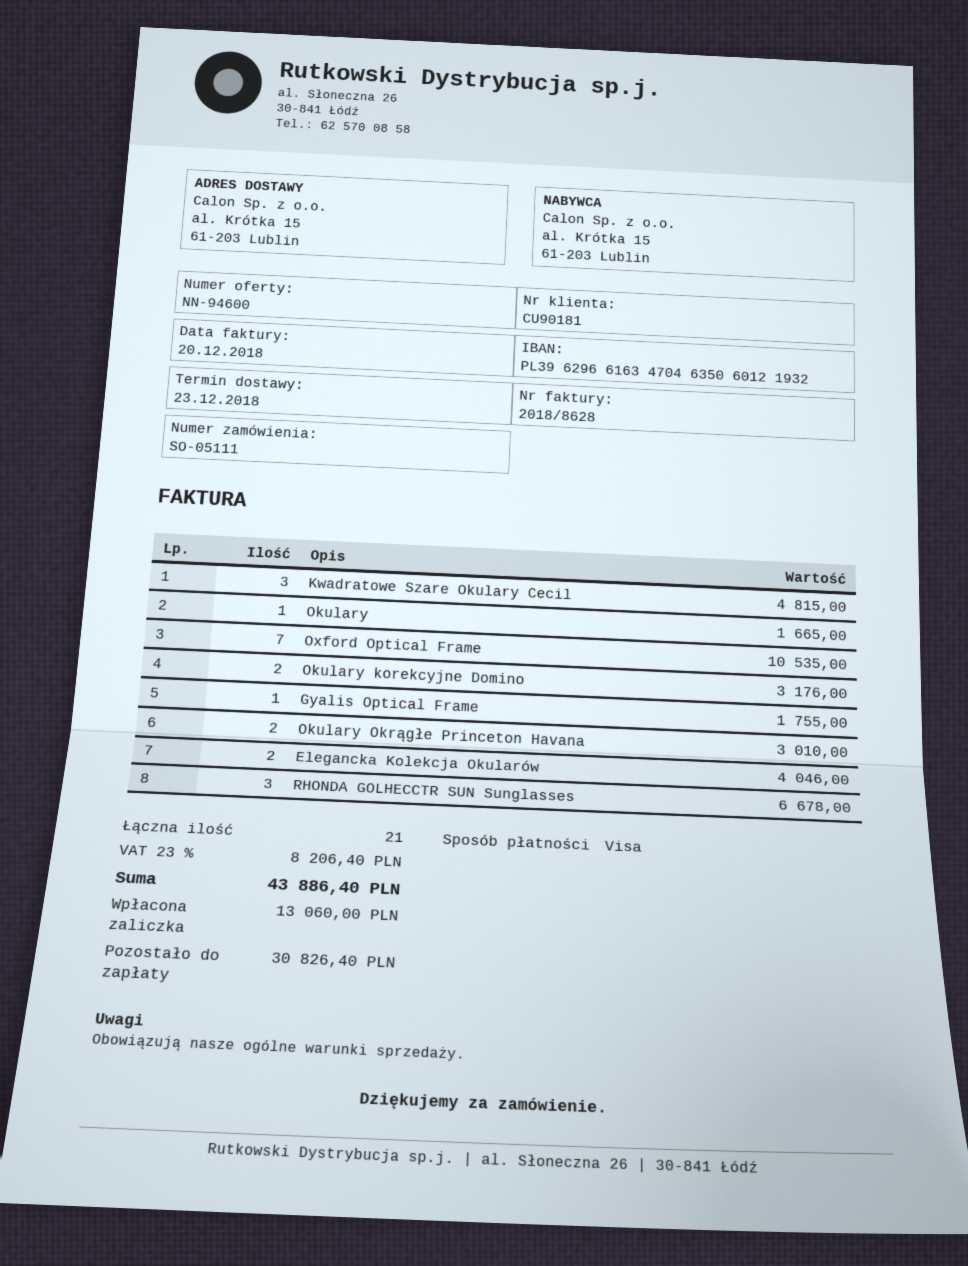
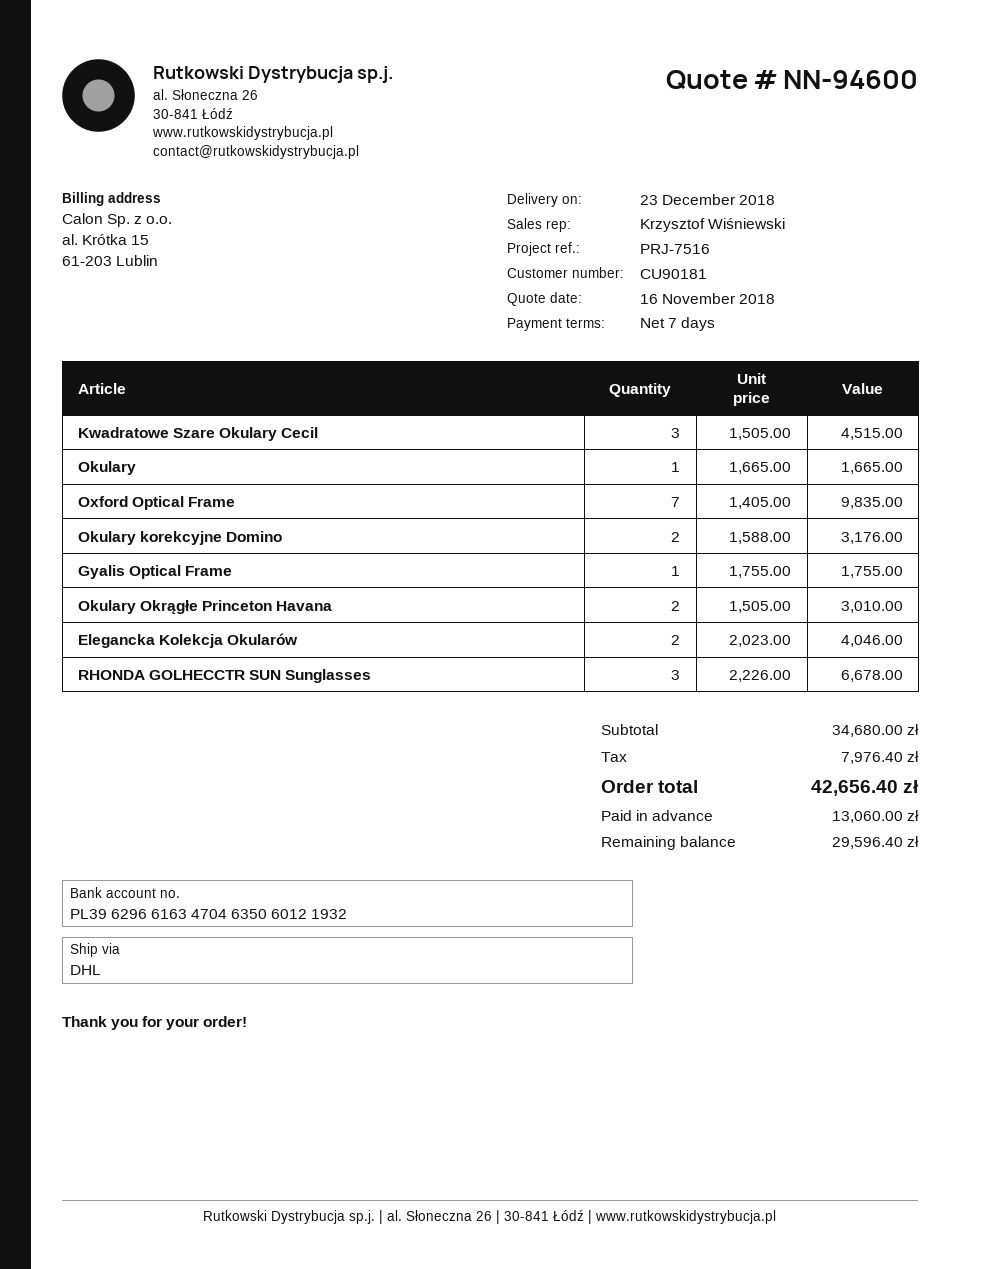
Kwadratowe Szare Okulary Cecil: 3 for 4815.00 -> 3 for 4515.00
Oxford Optical Frame: 7 for 10535.00 -> 7 for 9835.00
tax: 8206.40 -> 7976.40
total: 43886.40 -> 42656.40
balance: 30826.40 -> 29596.40

